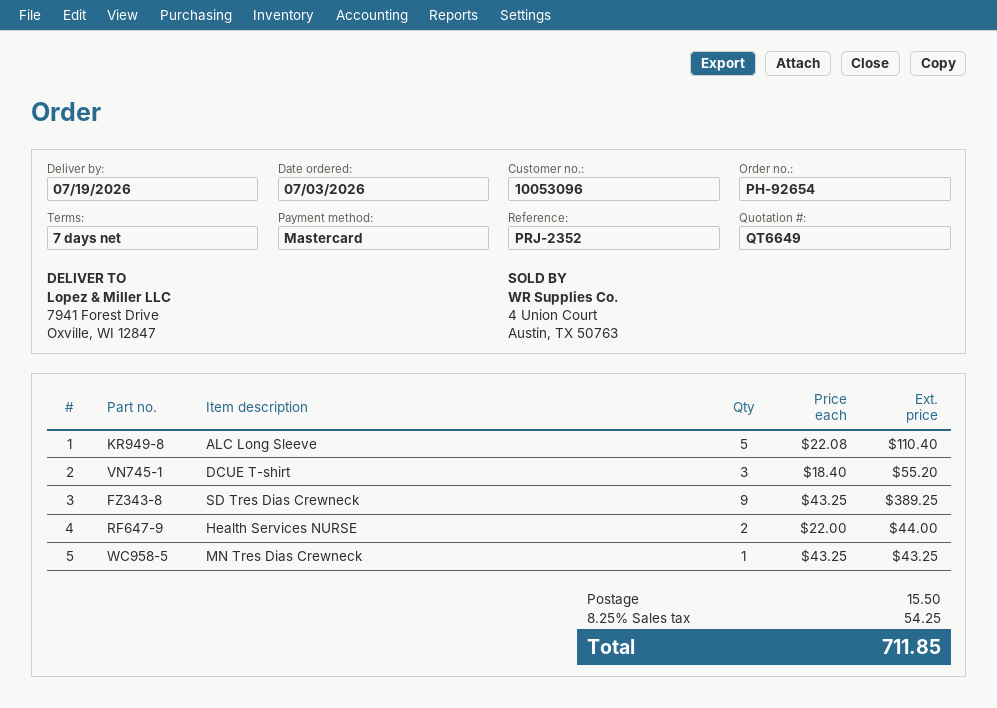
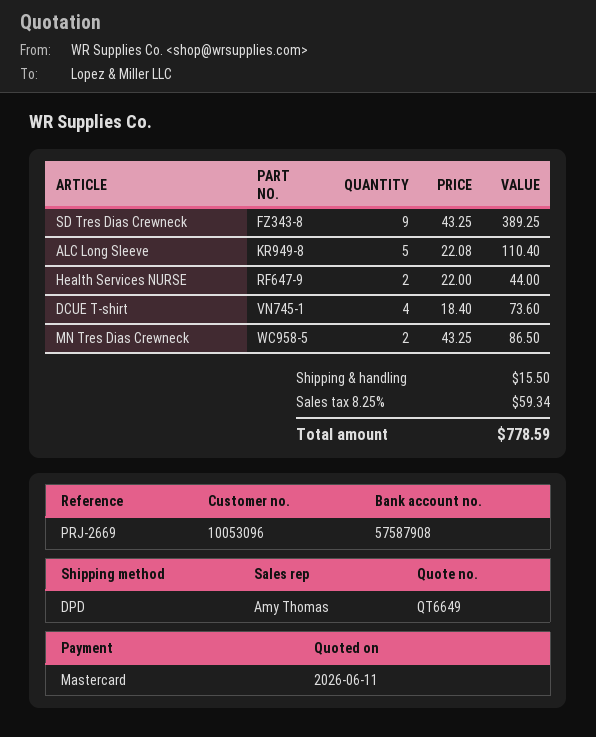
reference: PRJ-2352 -> PRJ-2669
DCUE T-shirt: 3 x 18.40 = 55.20 -> 4 x 18.40 = 73.60
MN Tres Dias Crewneck: 1 x 43.25 = 43.25 -> 2 x 43.25 = 86.50
tax: 8.25% = 54.25 -> 8.25% = 59.34
total: 711.85 -> 778.59

